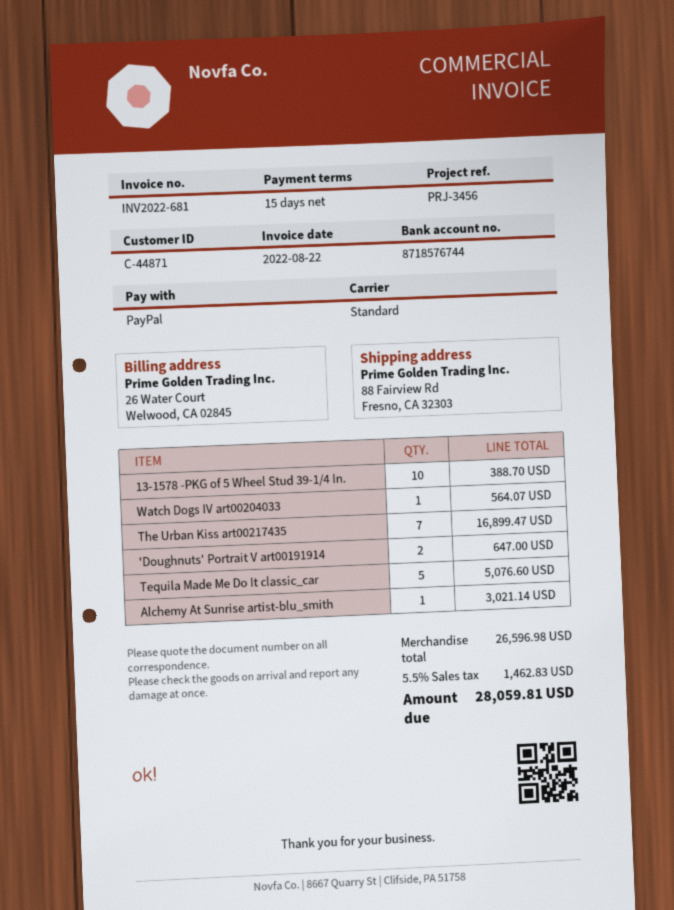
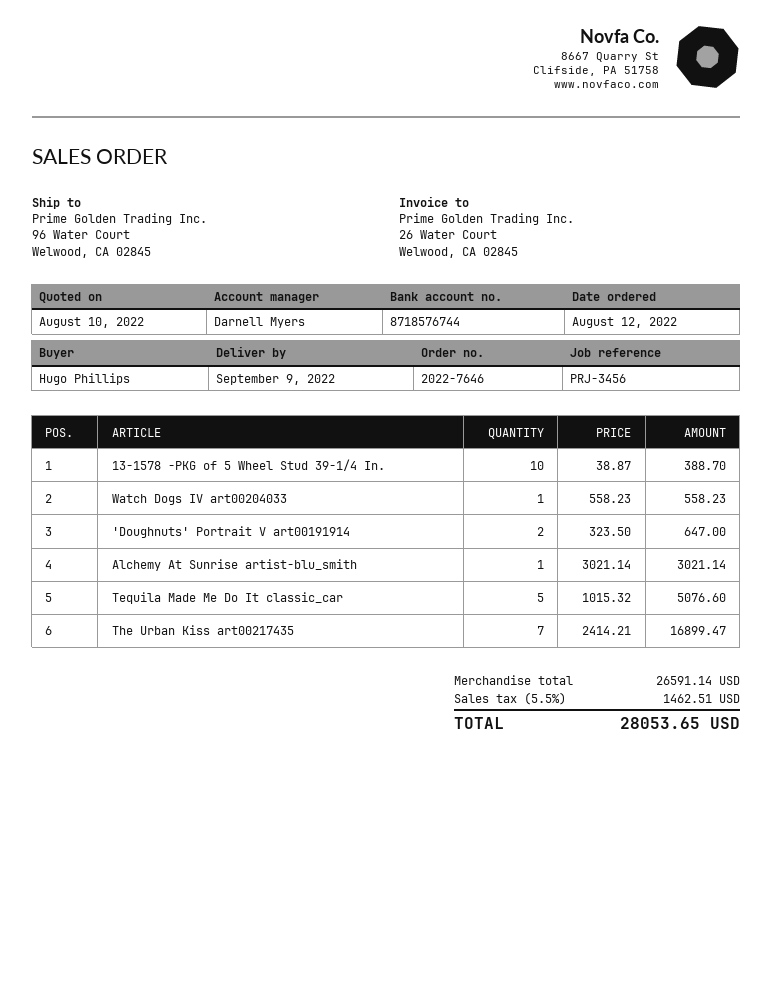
ship to: 88 Fairview Rd, Fresno, CA 32303 -> 96 Water Court, Welwood, CA 02845
Watch Dogs IV art00204033: 1 for 564.07 -> 1 for 558.23
subtotal: 26596.98 -> 26591.14
tax: 5.5% = 1462.83 -> 5.5% = 1462.51
total: 28059.81 -> 28053.65

